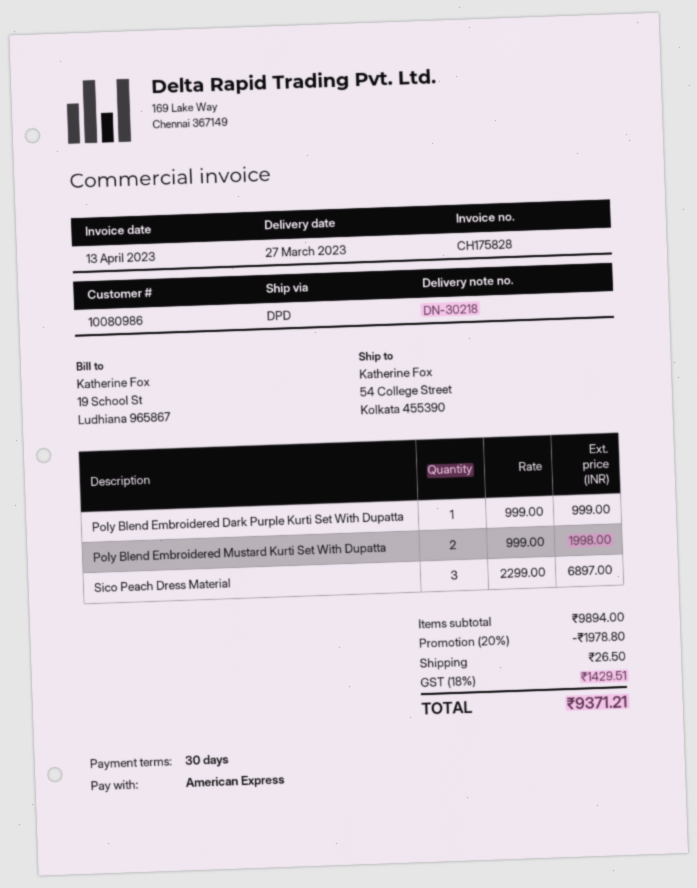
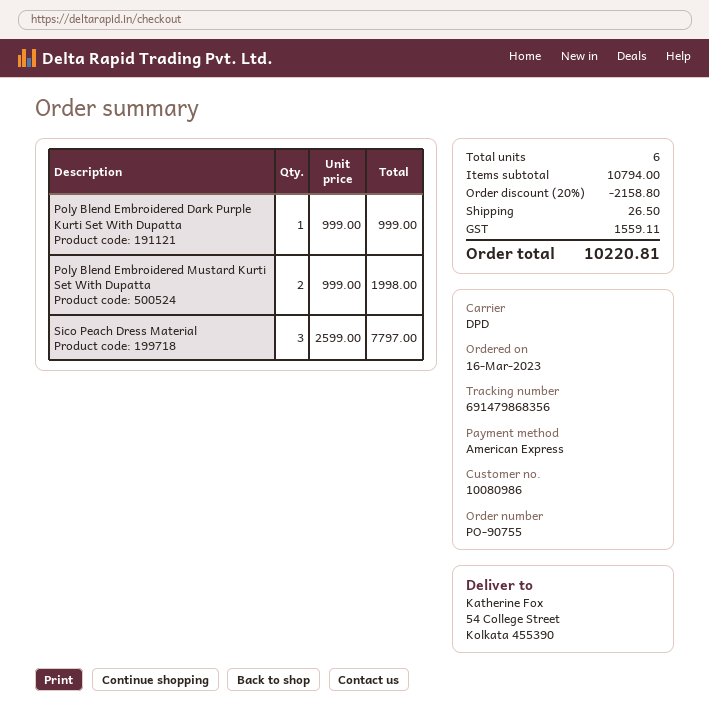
Sico Peach Dress Material: 3 x 2299.00 = 6897.00 -> 3 x 2599.00 = 7797.00
subtotal: 9894.00 -> 10794.00
discount: 20% = 1978.80 -> 20% = 2158.80
tax: 1429.51 -> 1559.11
total: 9371.21 -> 10220.81

